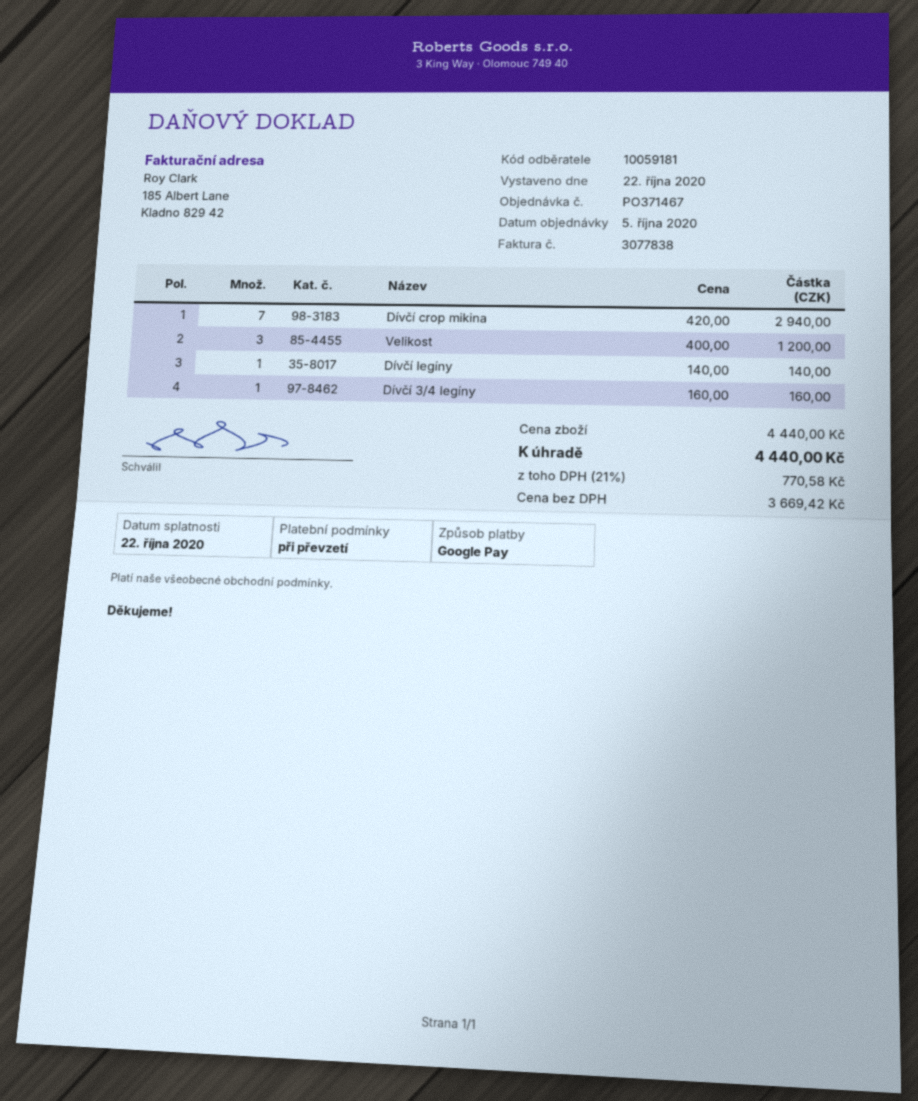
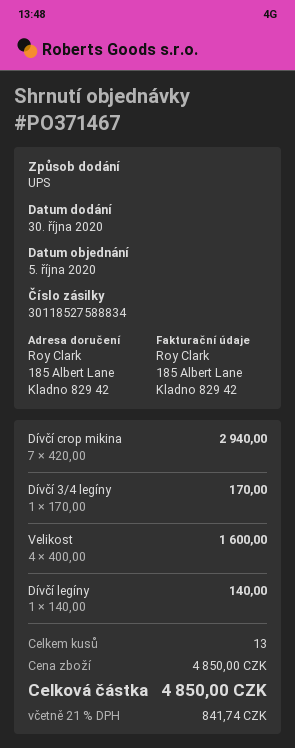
Velikost: 3 x 400.00 = 1200.00 -> 4 x 400.00 = 1600.00
Dívčí 3/4 legíny: 1 x 160.00 = 160.00 -> 1 x 170.00 = 170.00
subtotal: 4440.00 -> 4850.00
tax: 21% = 770.58 -> 21% = 841.74
total: 4440.00 -> 4850.00

